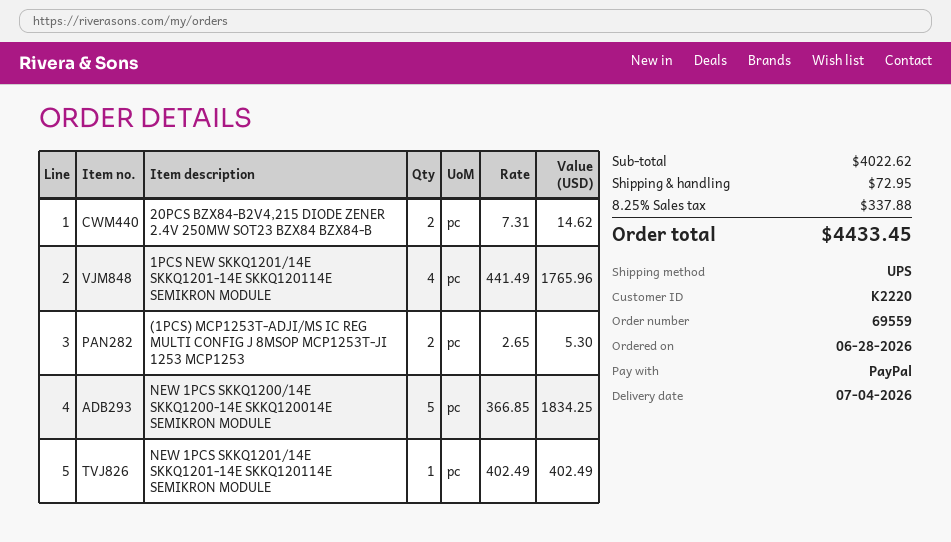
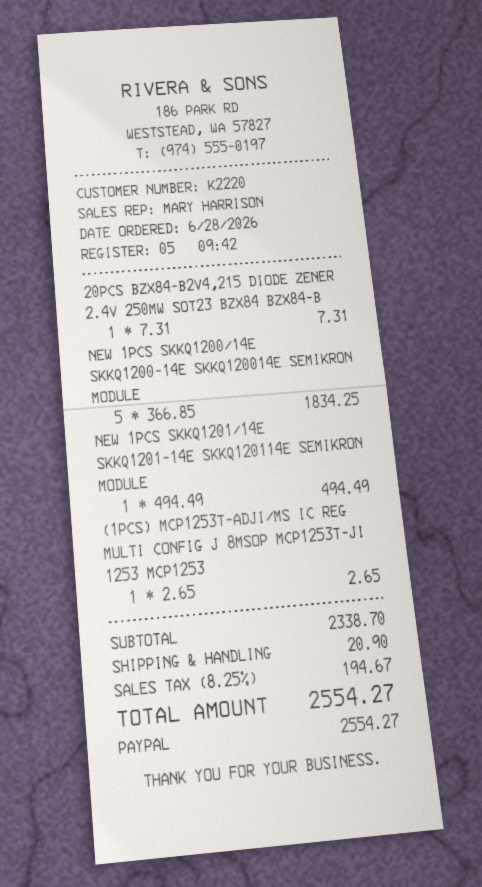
20PCS BZX84-B2V4,215 DIODE ZENER 2.4V 250MW SOT23 BZX84 BZX84-B: 2 x 7.31 = 14.62 -> 1 x 7.31 = 7.31
1PCS NEW SKKQ1201/14E SKKQ1201-14E SKKQ120114E SEMIKRON MODULE: 4 x 441.49 = 1765.96 -> none
(1PCS) MCP1253T-ADJI/MS IC REG MULTI CONFIG J 8MSOP MCP1253T-JI 1253 MCP1253: 2 x 2.65 = 5.30 -> 1 x 2.65 = 2.65
NEW 1PCS SKKQ1201/14E SKKQ1201-14E SKKQ120114E SEMIKRON MODULE: 1 x 402.49 = 402.49 -> 1 x 494.49 = 494.49
subtotal: 4022.62 -> 2338.70
shipping: 72.95 -> 20.90
tax: 8.25% = 337.88 -> 8.25% = 194.67
total: 4433.45 -> 2554.27

